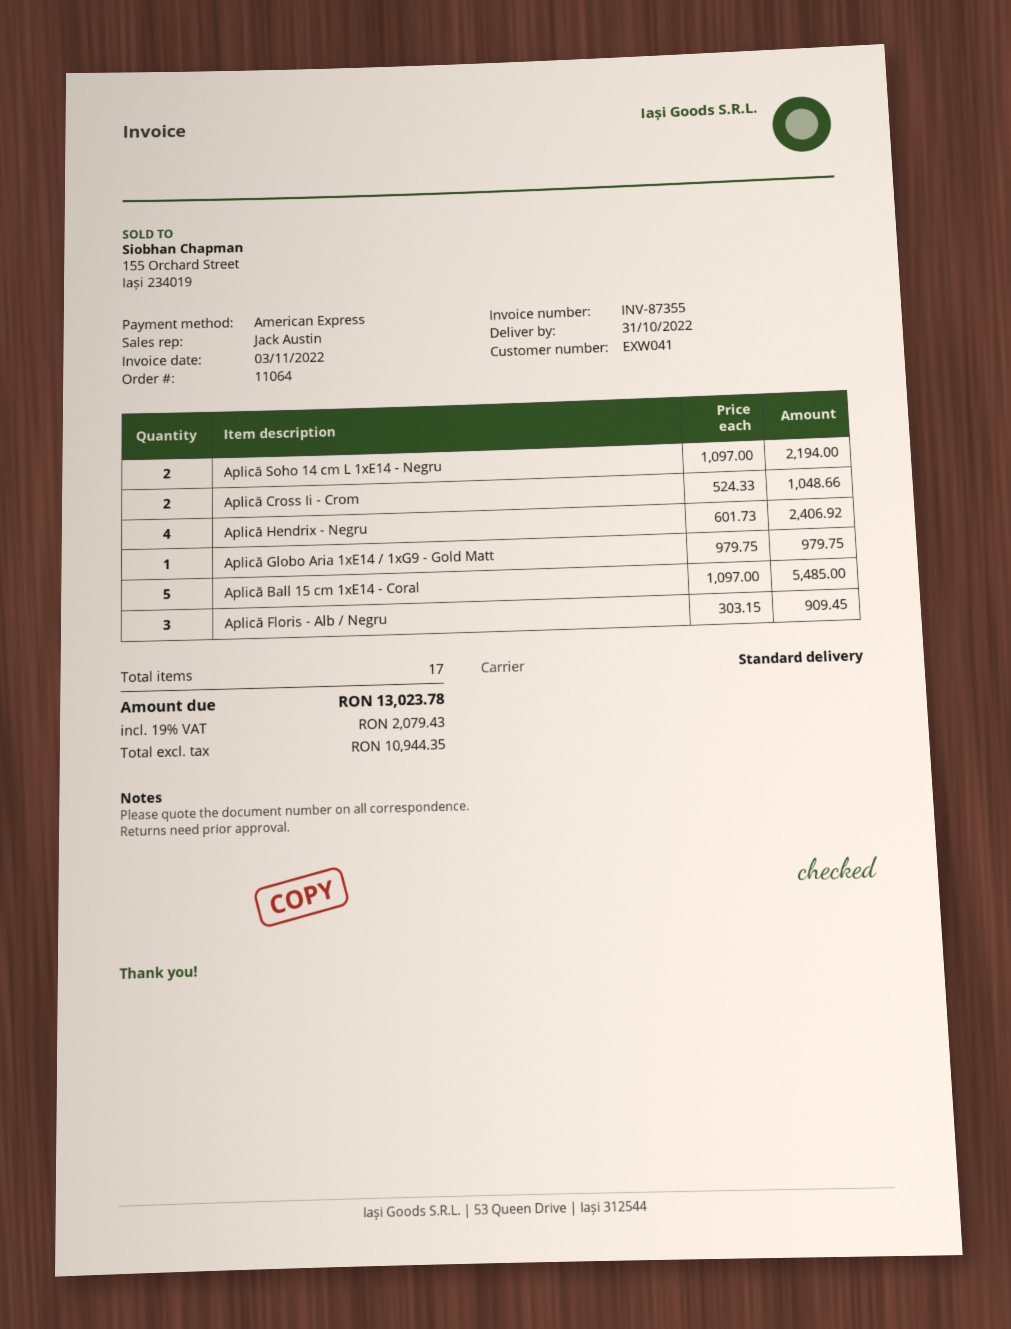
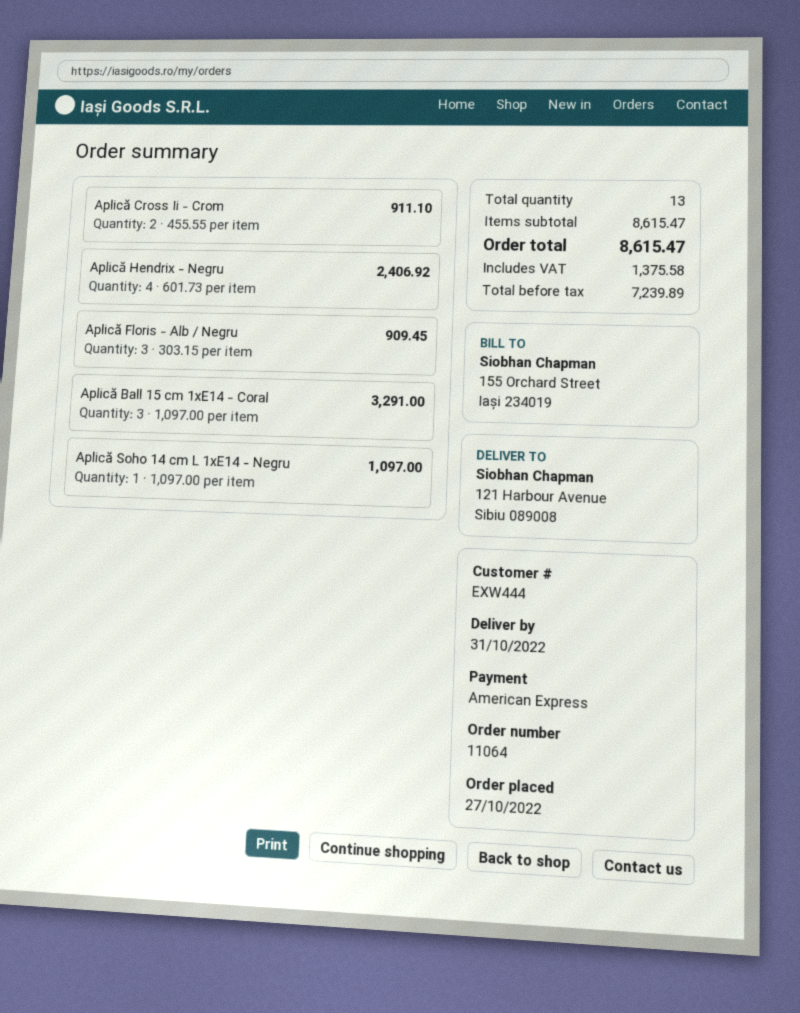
customer number: EXW041 -> EXW444
Aplică Soho 14 cm L 1xE14 - Negru: 2 x 1097.00 = 2194.00 -> 1 x 1097.00 = 1097.00
Aplică Cross Ii - Crom: 2 x 524.33 = 1048.66 -> 2 x 455.55 = 911.10
Aplică Globo Aria 1xE14 / 1xG9 - Gold Matt: 1 x 979.75 = 979.75 -> none
Aplică Ball 15 cm 1xE14 - Coral: 5 x 1097.00 = 5485.00 -> 3 x 1097.00 = 3291.00
total quantity: 17 -> 13
net: 10944.35 -> 7239.89
tax: 2079.43 -> 1375.58
total: 13023.78 -> 8615.47

